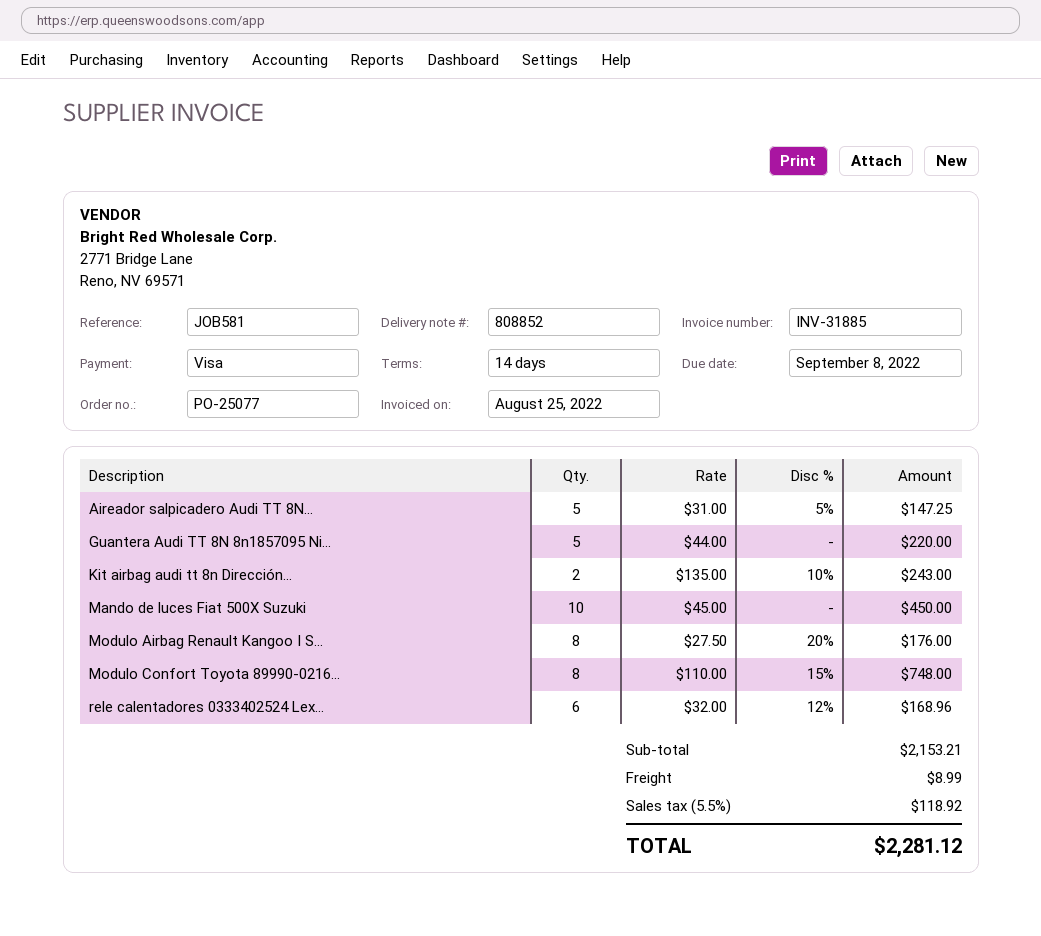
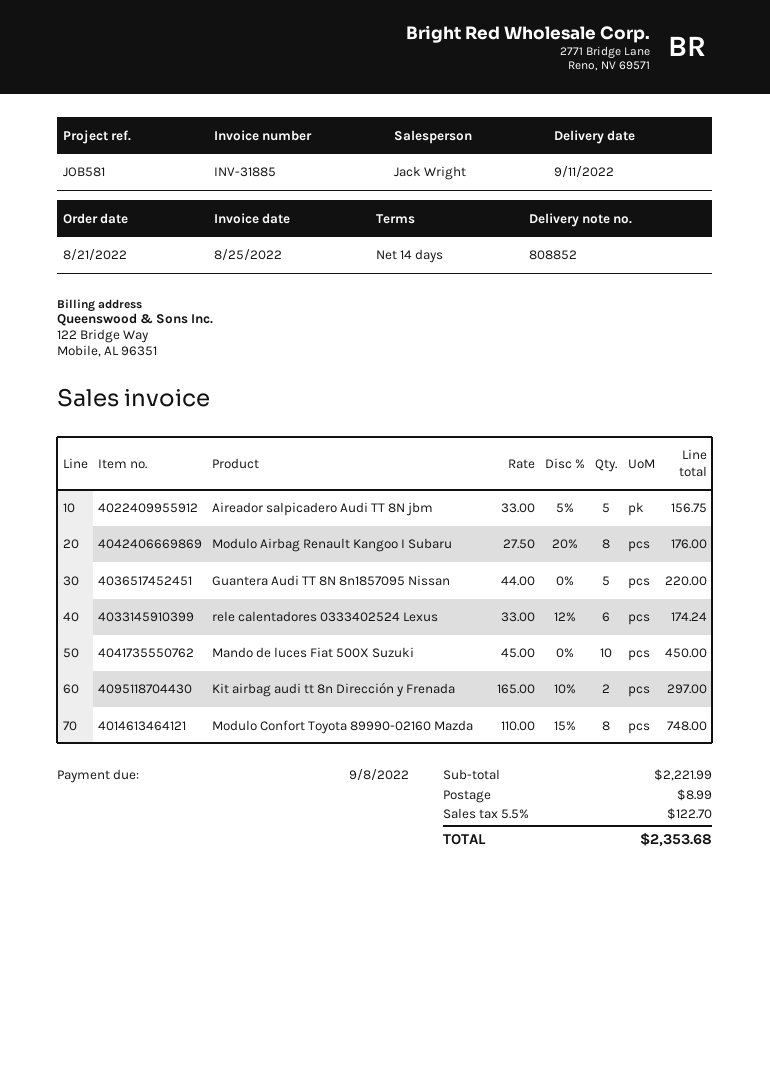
Aireador salpicadero Audi TT 8N...: 5 x 31.00 - 5% = 147.25 -> 5 x 33.00 - 5% = 156.75
Kit airbag audi tt 8n Dirección...: 2 x 135.00 - 10% = 243.00 -> 2 x 165.00 - 10% = 297.00
rele calentadores 0333402524 Lex...: 6 x 32.00 - 12% = 168.96 -> 6 x 33.00 - 12% = 174.24
subtotal: 2153.21 -> 2221.99
tax: 5.5% = 118.92 -> 5.5% = 122.70
total: 2281.12 -> 2353.68

